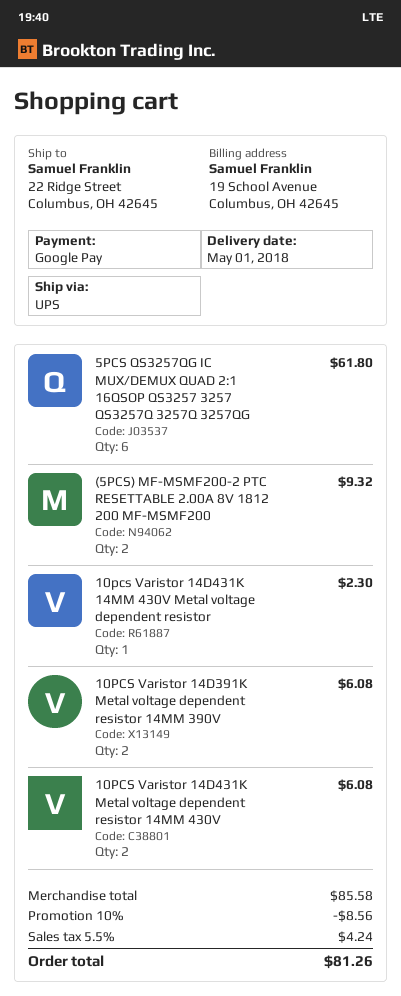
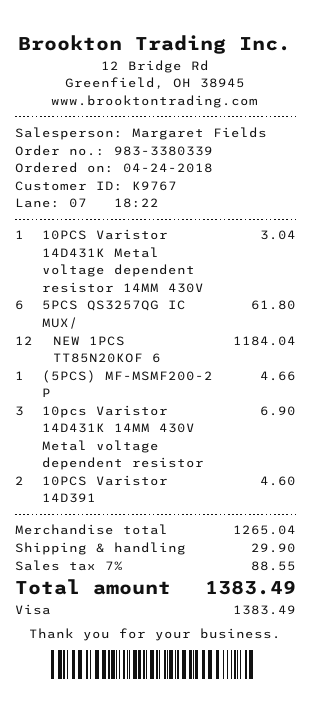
payment method: Google Pay -> Visa
(5PCS) MF-MSMF200-2 PTC RESETTABLE 2.00A 8V 1812 200 MF-MSMF200: 2 for 9.32 -> 1 for 4.66
10pcs Varistor 14D431K 14MM 430V Metal voltage dependent resistor: 1 for 2.30 -> 3 for 6.90
10PCS Varistor 14D391K Metal voltage dependent resistor 14MM 390V: 2 for 6.08 -> 2 for 4.60
10PCS Varistor 14D431K Metal voltage dependent resistor 14MM 430V: 2 for 6.08 -> 1 for 3.04
NEW 1PCS TT85N20KOF 6: none -> 12 for 1184.04
subtotal: 85.58 -> 1265.04
discount: 10% = 8.56 -> none
shipping: none -> 29.90
tax: 5.5% = 4.24 -> 7% = 88.55
total: 81.26 -> 1383.49

